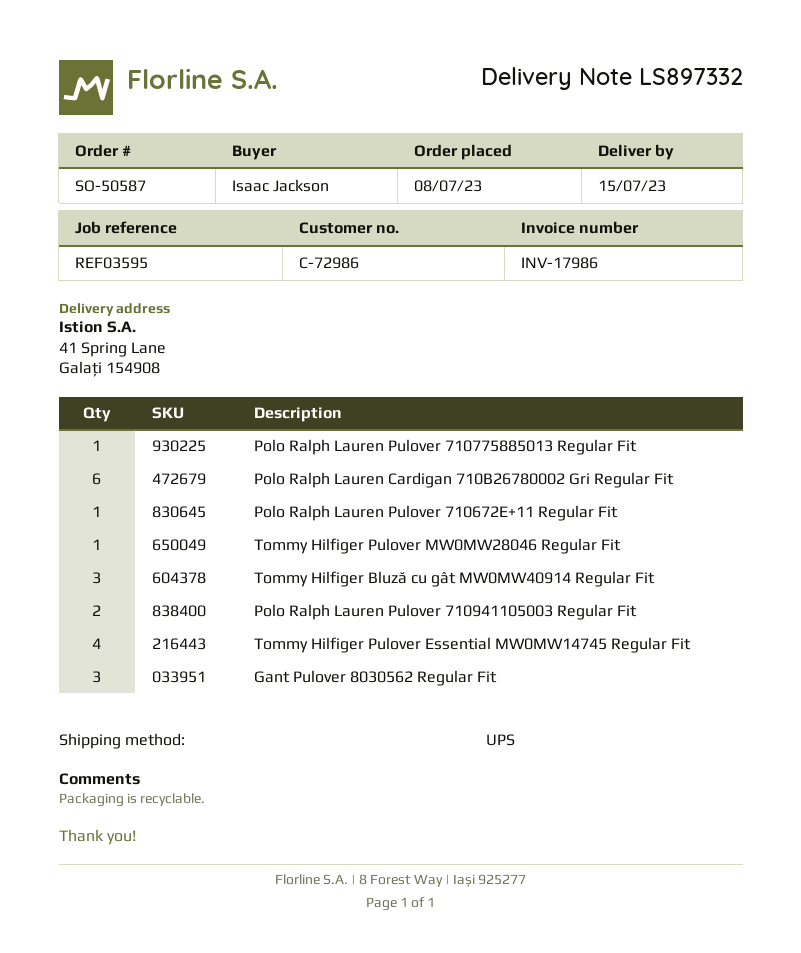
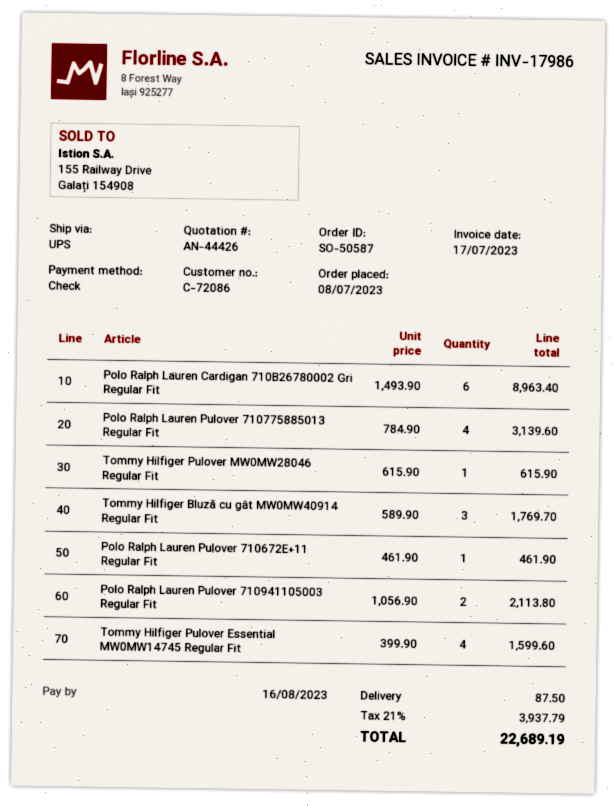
customer number: C-72986 -> C-72086
Polo Ralph Lauren Pulover 710775885013 Regular Fit: 1 -> 4
Gant Pulover 8030562 Regular Fit: 3 -> none

